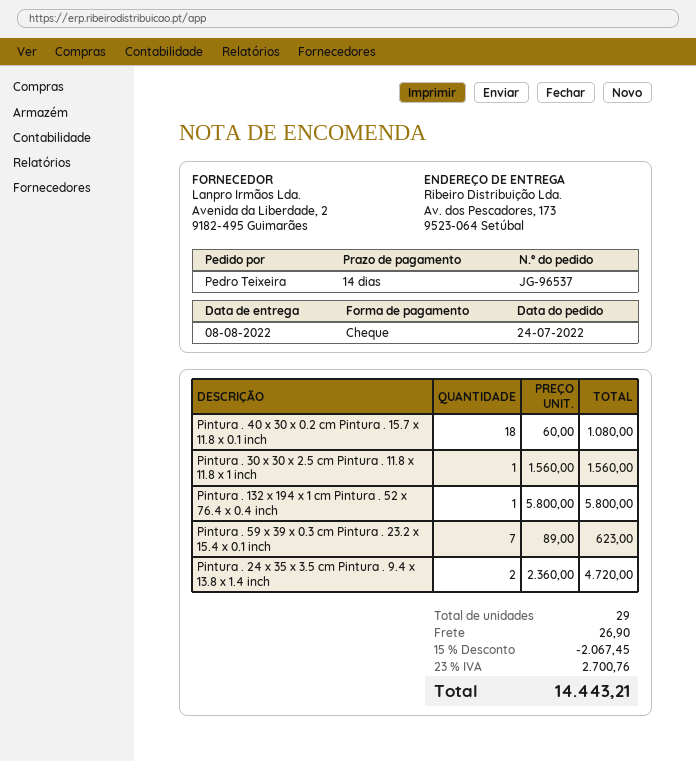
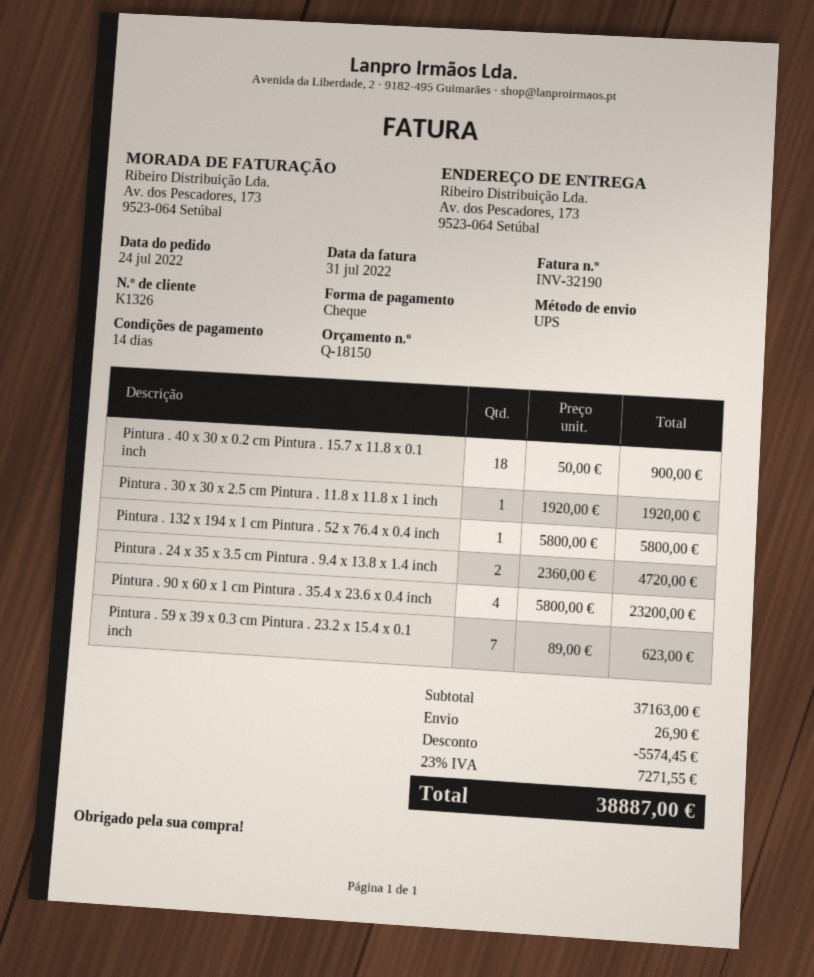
Pintura . 40 x 30 x 0.2 cm Pintura . 15.7 x 11.8 x 0.1 inch: 18 x 60.00 = 1080.00 -> 18 x 50.00 = 900.00
Pintura . 30 x 30 x 2.5 cm Pintura . 11.8 x 11.8 x 1 inch: 1 x 1560.00 = 1560.00 -> 1 x 1920.00 = 1920.00
Pintura . 90 x 60 x 1 cm Pintura . 35.4 x 23.6 x 0.4 inch: none -> 4 x 5800.00 = 23200.00
discount: 2067.45 -> 5574.45
tax: 23% = 2700.76 -> 23% = 7271.55
total: 14443.21 -> 38887.00

